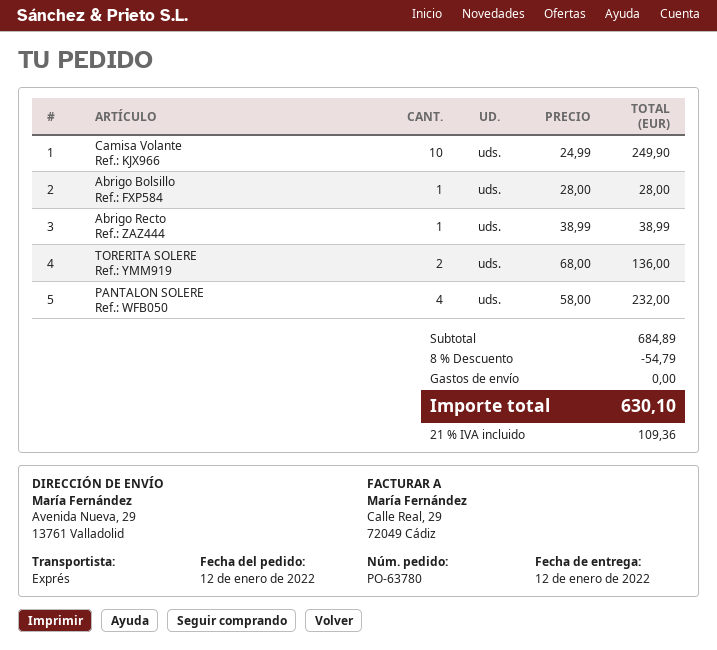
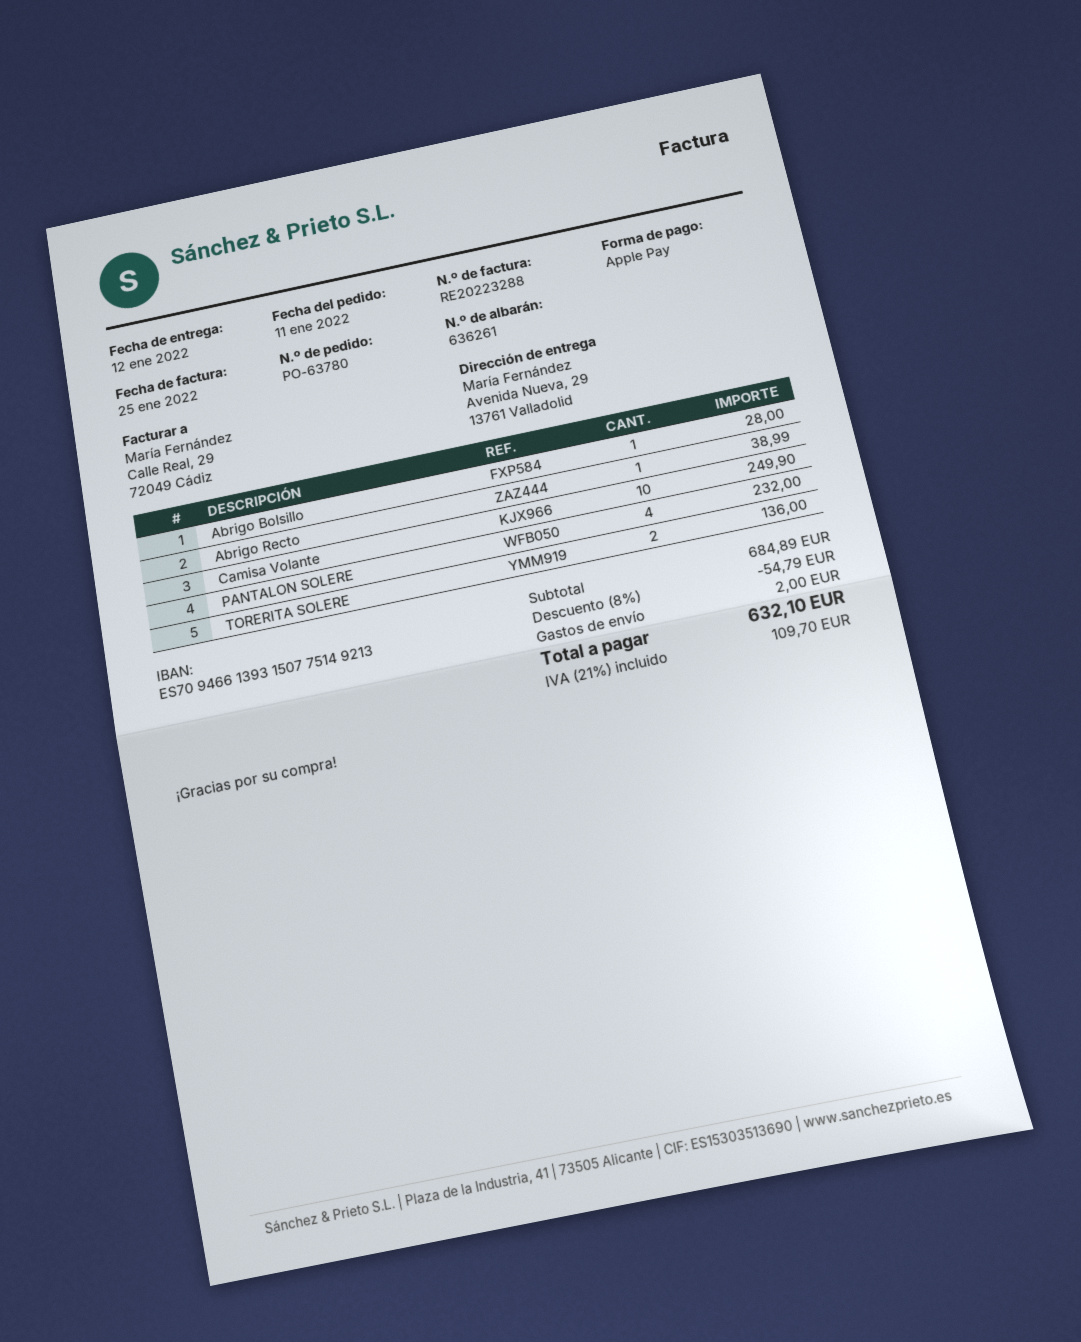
order date: 2022-01-12 -> 2022-01-11
shipping: 0.00 -> 2.00
tax: 21% = 109.36 -> 21% = 109.70
total: 630.10 -> 632.10

